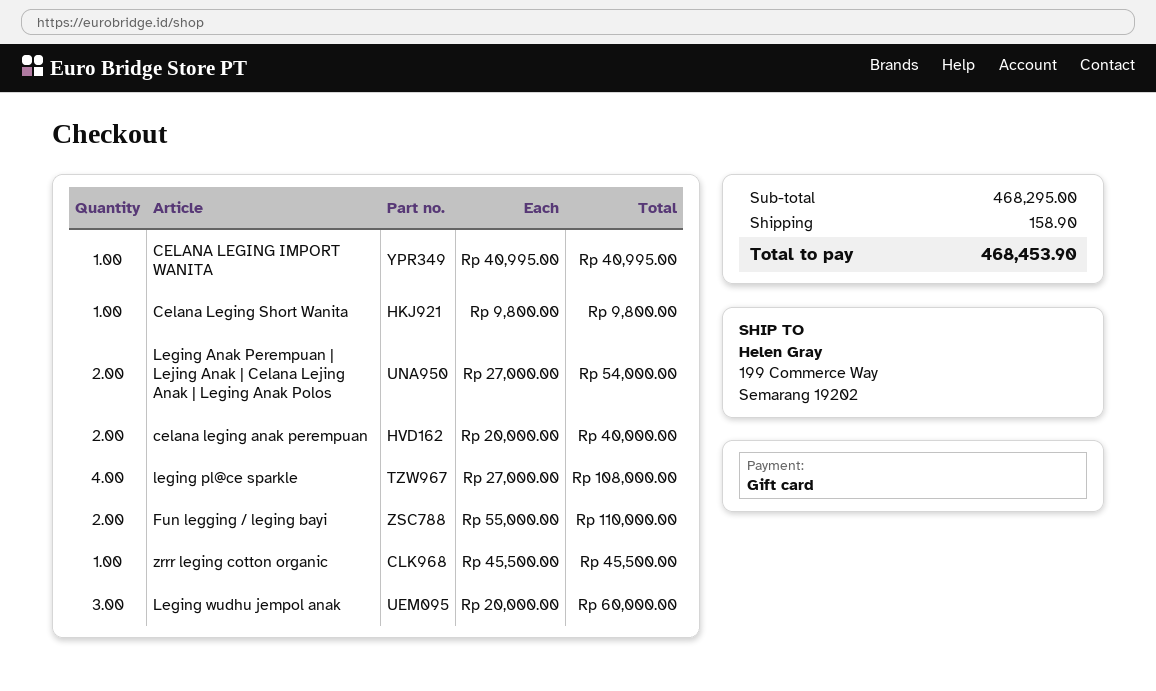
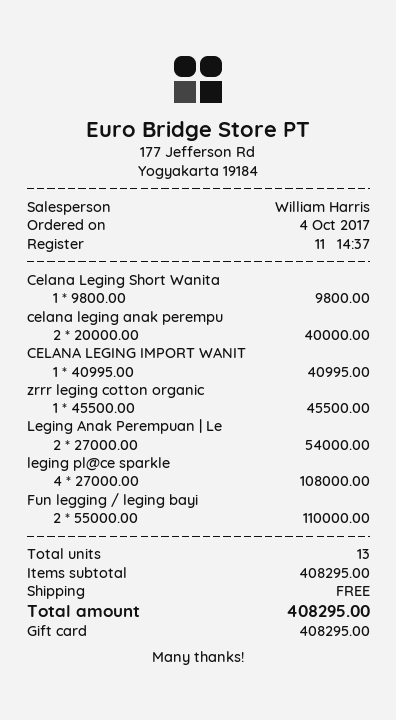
Leging wudhu jempol anak: 3 x 20000.00 = 60000.00 -> none
subtotal: 468295.00 -> 408295.00
shipping: 158.90 -> 0.00
total: 468453.90 -> 408295.00

